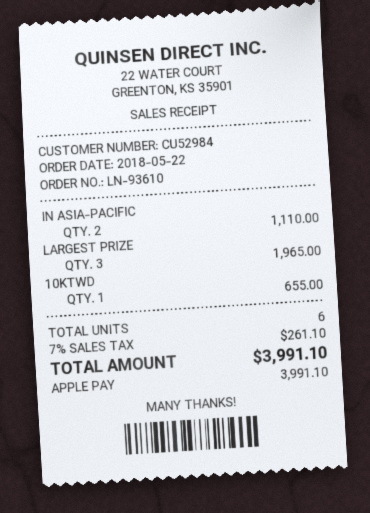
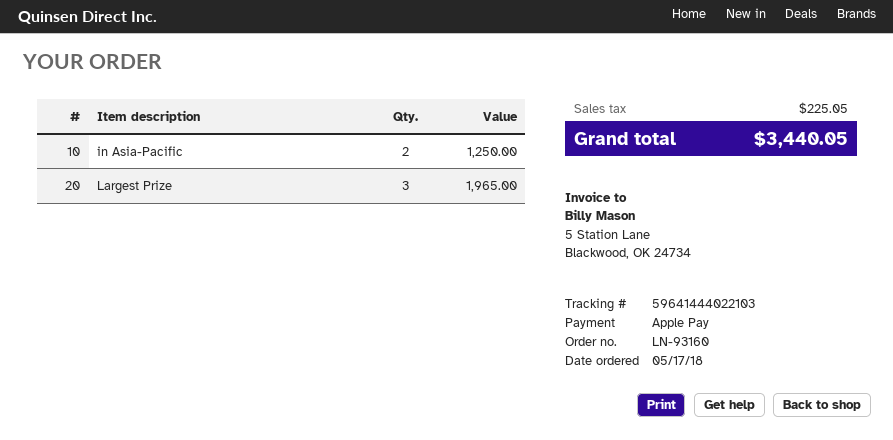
order number: LN-93610 -> LN-93160
order date: 2018-05-22 -> 2018-05-17
IN ASIA-PACIFIC: 2 for 1110.00 -> 2 for 1250.00
10KTWD: 1 for 655.00 -> none
tax: 261.10 -> 225.05
total: 3991.10 -> 3440.05

